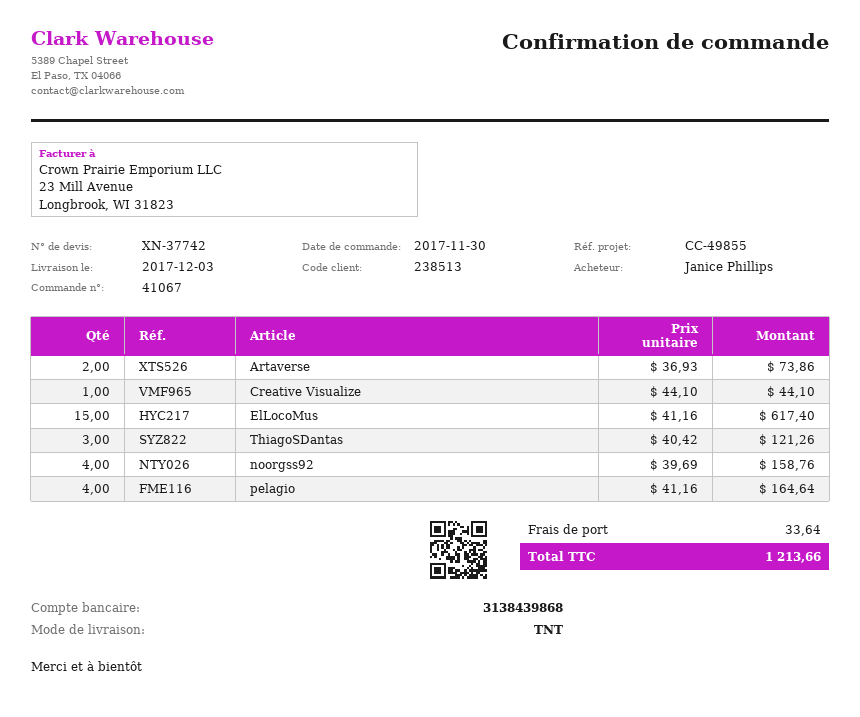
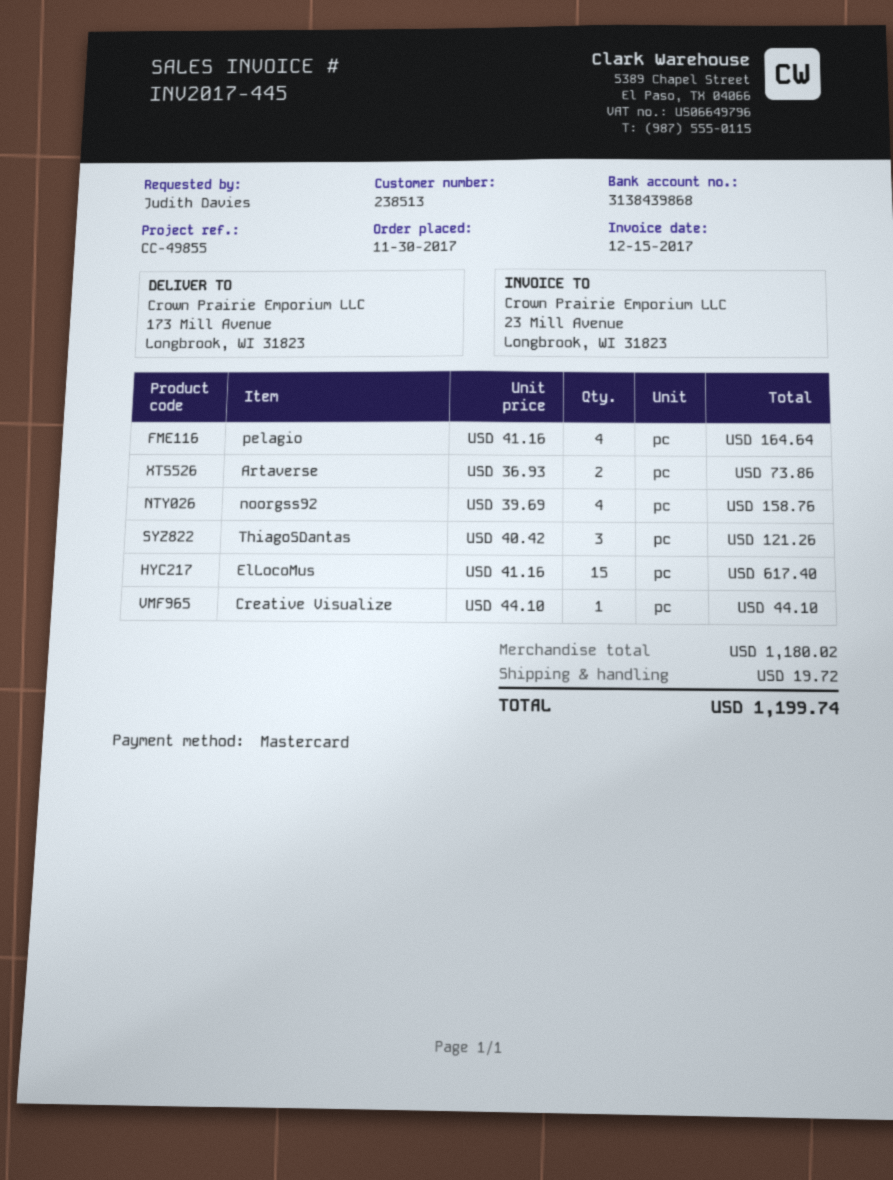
ordered by: Janice Phillips -> Judith Davies
shipping: 33.64 -> 19.72
total: 1213.66 -> 1199.74

